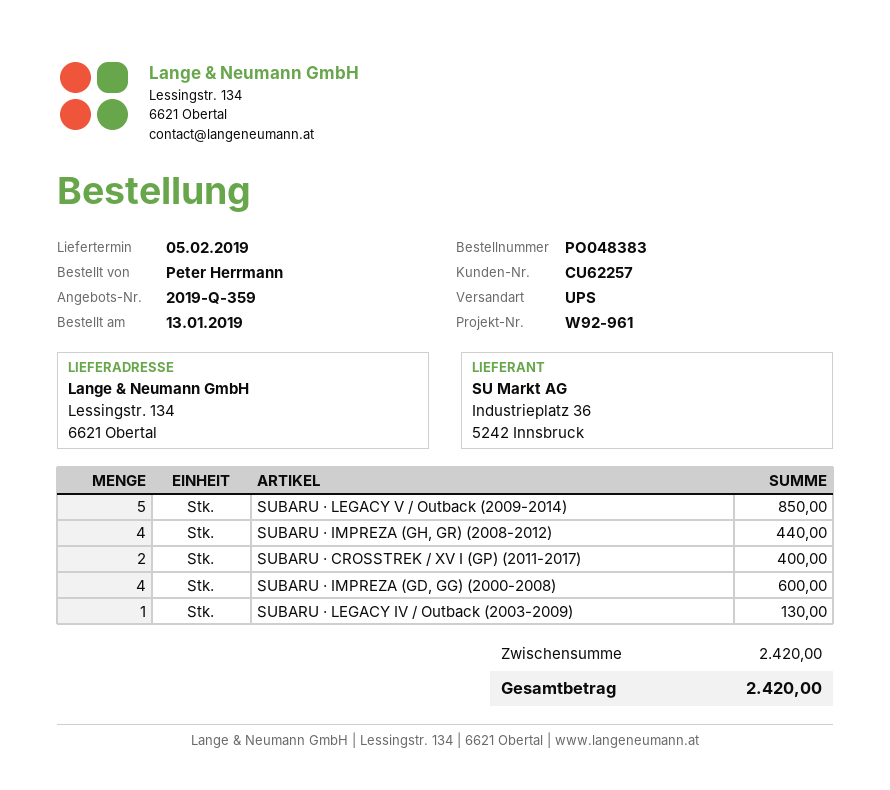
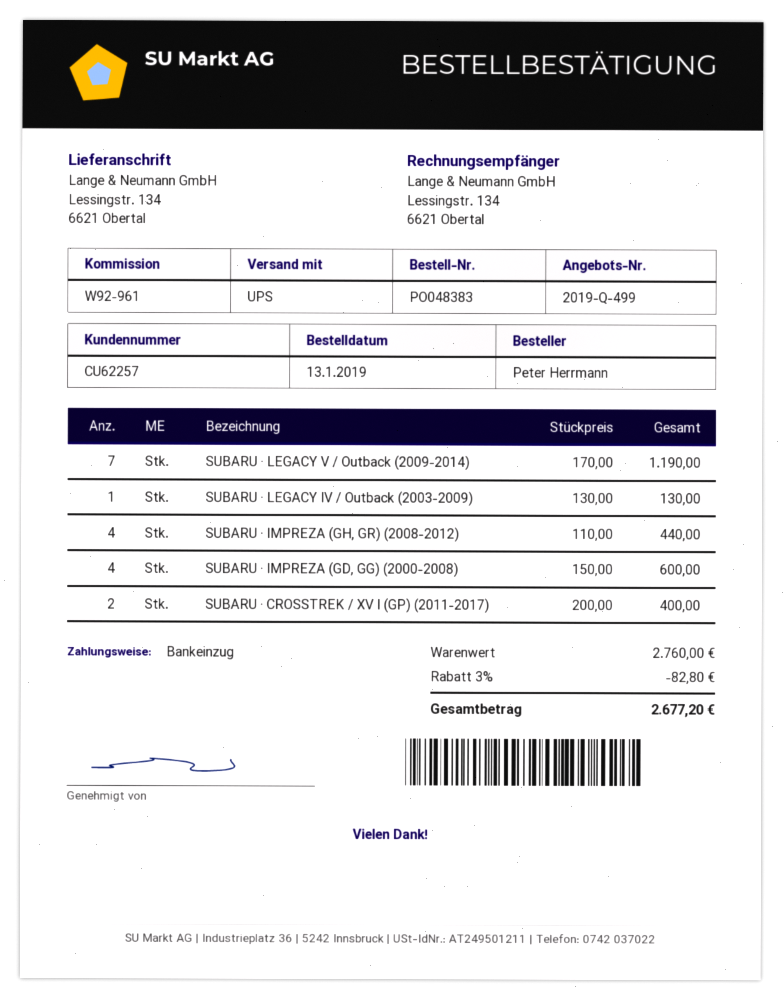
quote number: 2019-Q-359 -> 2019-Q-499
SUBARU · LEGACY V / Outback (2009-2014): 5 for 850.00 -> 7 for 1190.00
subtotal: 2420.00 -> 2760.00
discount: none -> 3% = 82.80
total: 2420.00 -> 2677.20

